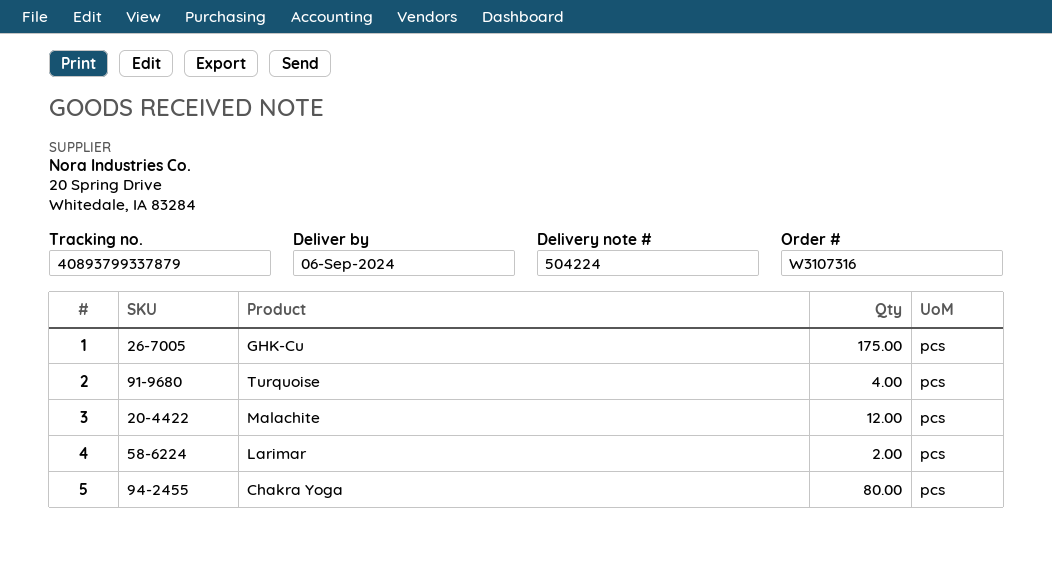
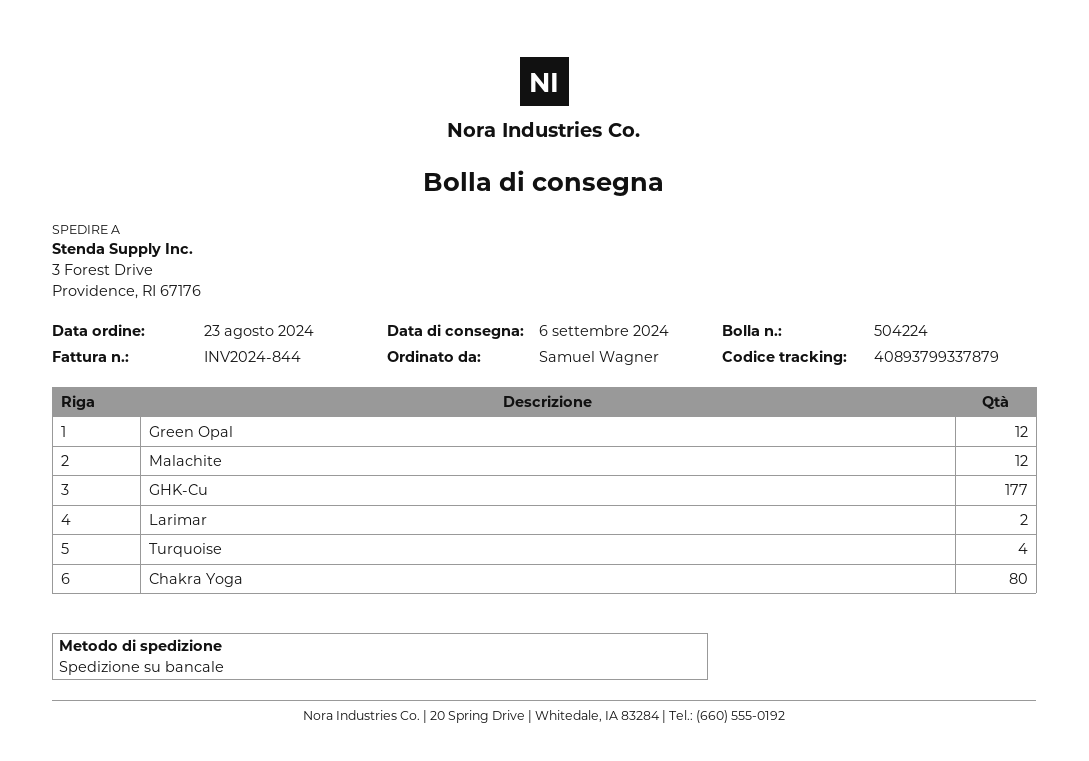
GHK-Cu: 175 -> 177
Green Opal: none -> 12

